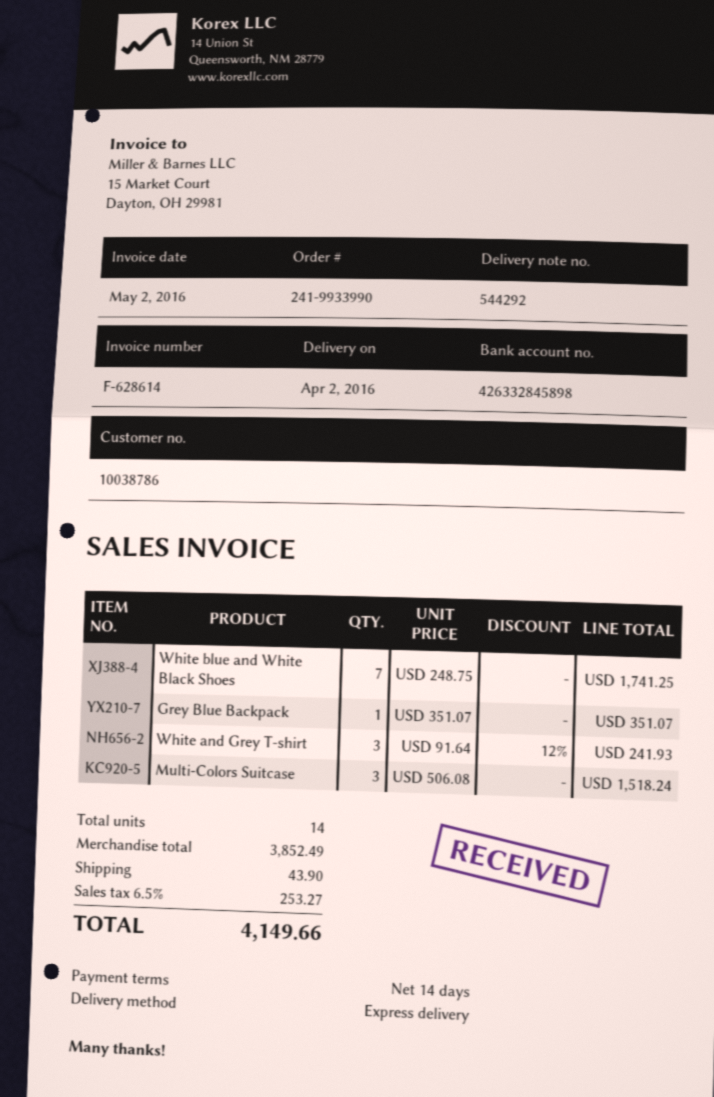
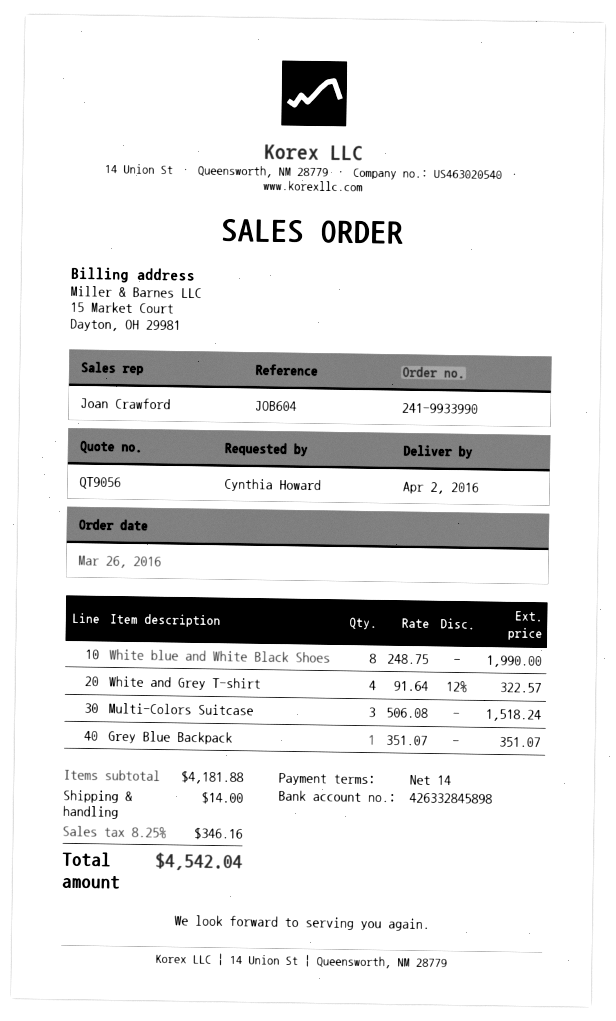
White blue and White Black Shoes: 7 x 248.75 = 1741.25 -> 8 x 248.75 = 1990.00
White and Grey T-shirt: 3 x 91.64 - 12% = 241.93 -> 4 x 91.64 - 12% = 322.57
subtotal: 3852.49 -> 4181.88
shipping: 43.90 -> 14.00
tax: 6.5% = 253.27 -> 8.25% = 346.16
total: 4149.66 -> 4542.04

